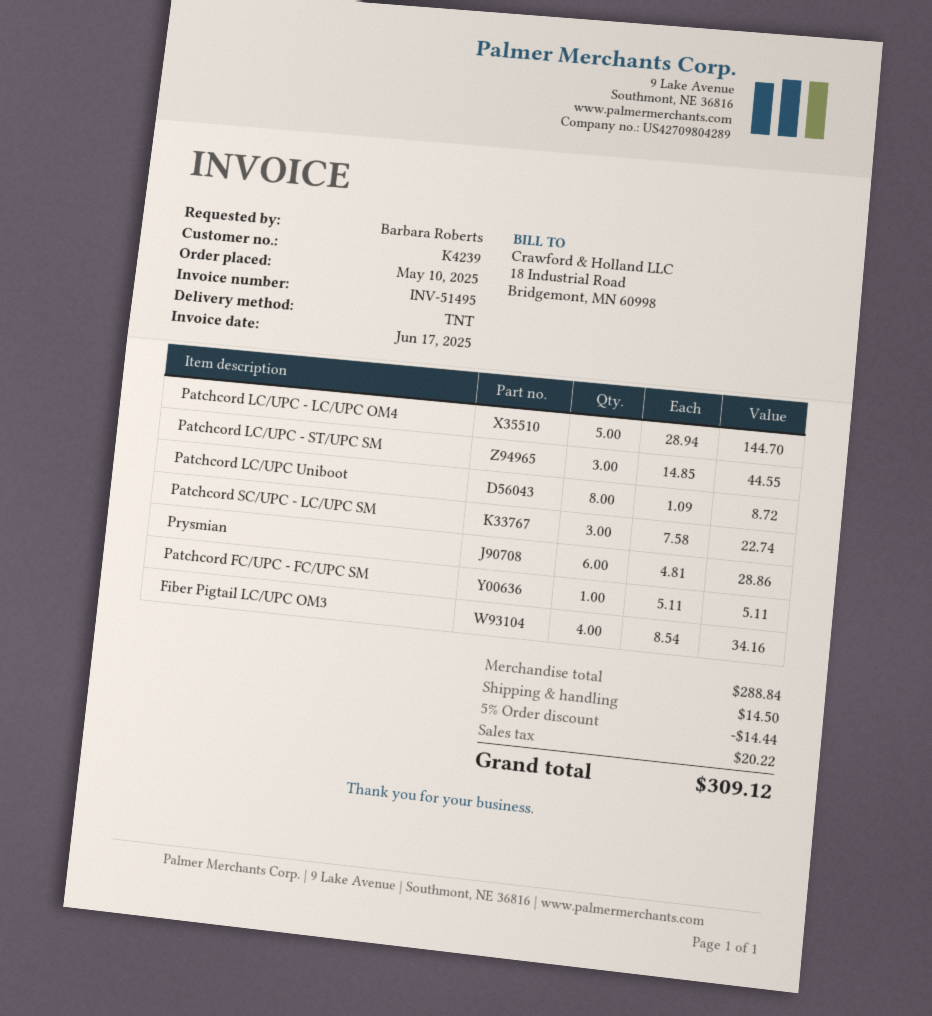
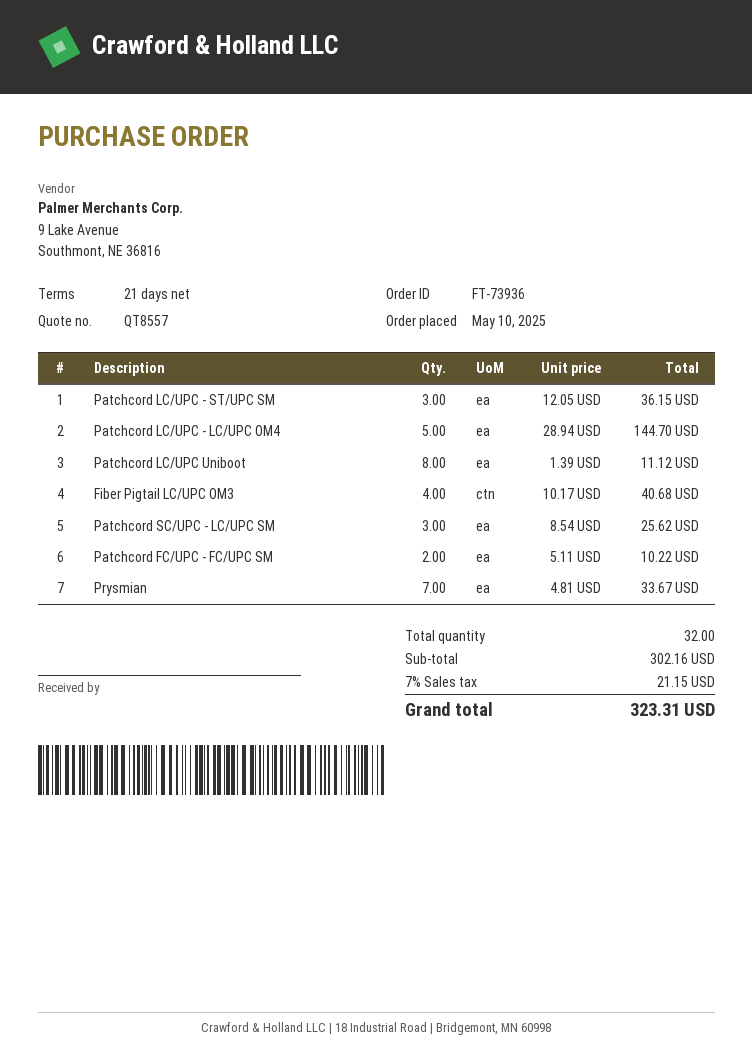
Patchcord LC/UPC - ST/UPC SM: 3 x 14.85 = 44.55 -> 3 x 12.05 = 36.15
Patchcord LC/UPC Uniboot: 8 x 1.09 = 8.72 -> 8 x 1.39 = 11.12
Patchcord SC/UPC - LC/UPC SM: 3 x 7.58 = 22.74 -> 3 x 8.54 = 25.62
Prysmian: 6 x 4.81 = 28.86 -> 7 x 4.81 = 33.67
Patchcord FC/UPC - FC/UPC SM: 1 x 5.11 = 5.11 -> 2 x 5.11 = 10.22
Fiber Pigtail LC/UPC OM3: 4 x 8.54 = 34.16 -> 4 x 10.17 = 40.68
subtotal: 288.84 -> 302.16
discount: 5% = 14.44 -> none
shipping: 14.50 -> none
tax: 20.22 -> 21.15
total: 309.12 -> 323.31

